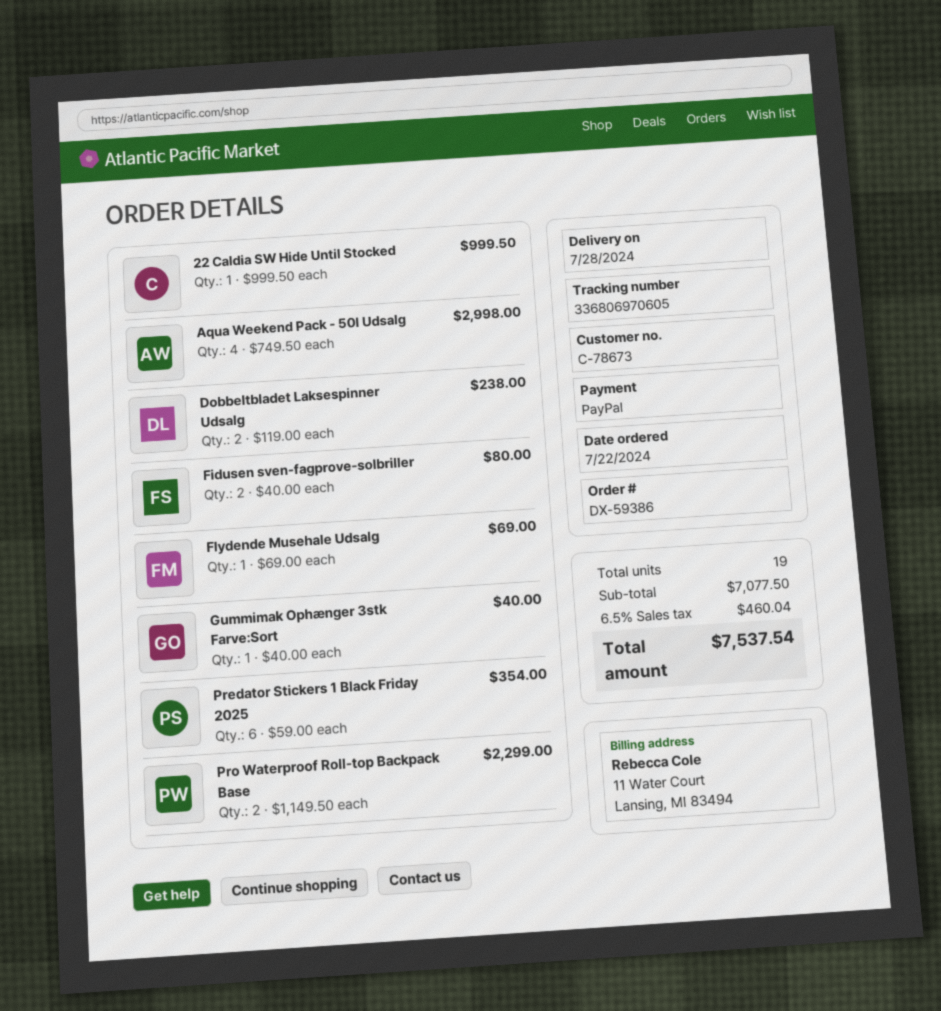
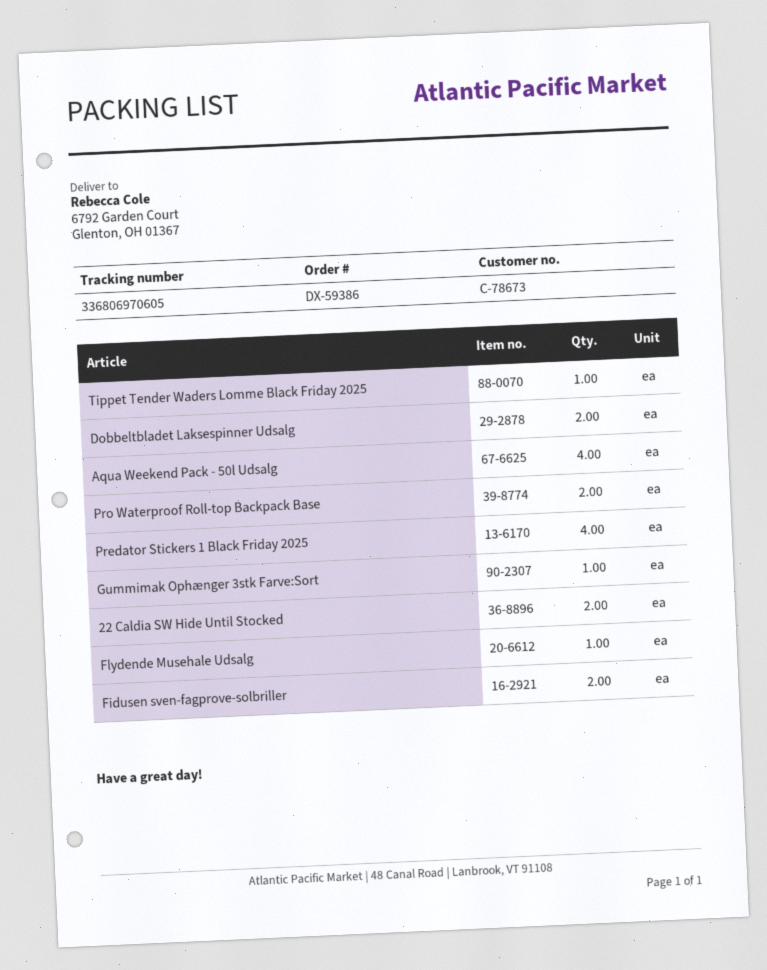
22 Caldia SW Hide Until Stocked: 1 -> 2
Predator Stickers 1 Black Friday 2025: 6 -> 4
Tippet Tender Waders Lomme Black Friday 2025: none -> 1

